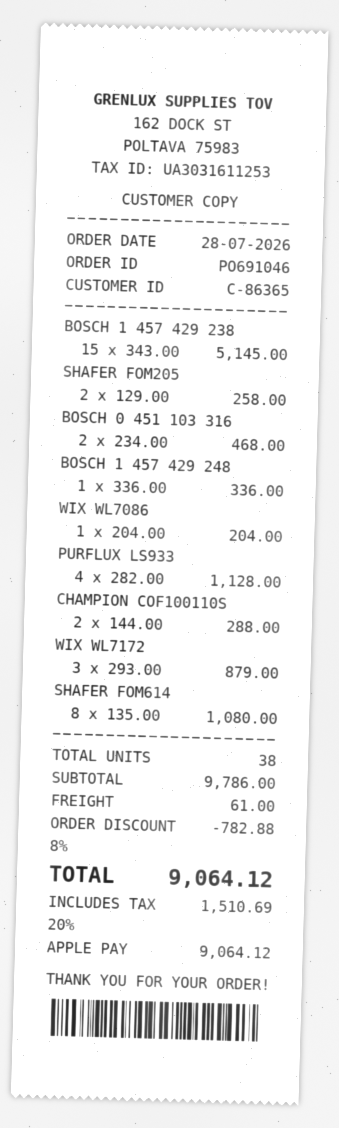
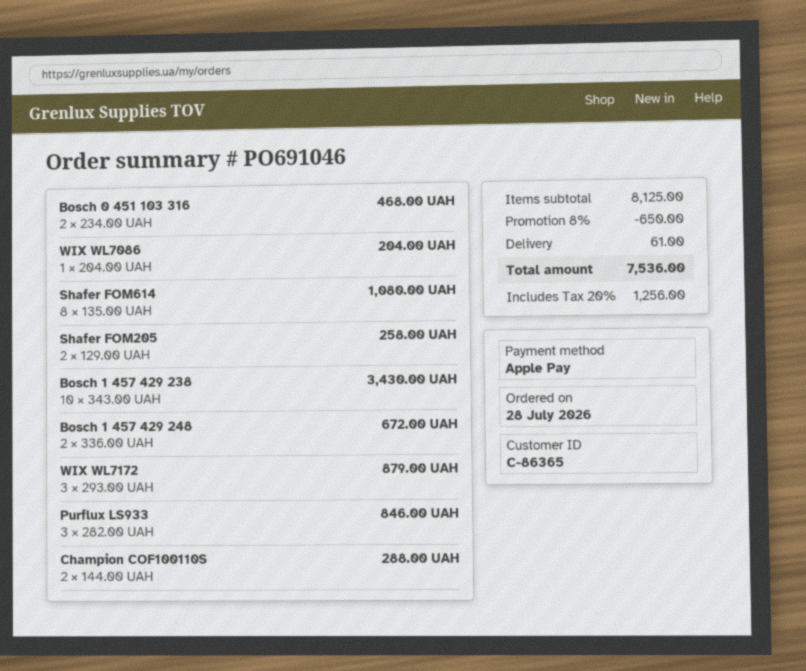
BOSCH 1 457 429 238: 15 x 343.00 = 5145.00 -> 10 x 343.00 = 3430.00
BOSCH 1 457 429 248: 1 x 336.00 = 336.00 -> 2 x 336.00 = 672.00
PURFLUX LS933: 4 x 282.00 = 1128.00 -> 3 x 282.00 = 846.00
subtotal: 9786.00 -> 8125.00
discount: 8% = 782.88 -> 8% = 650.00
tax: 20% = 1510.69 -> 20% = 1256.00
total: 9064.12 -> 7536.00

